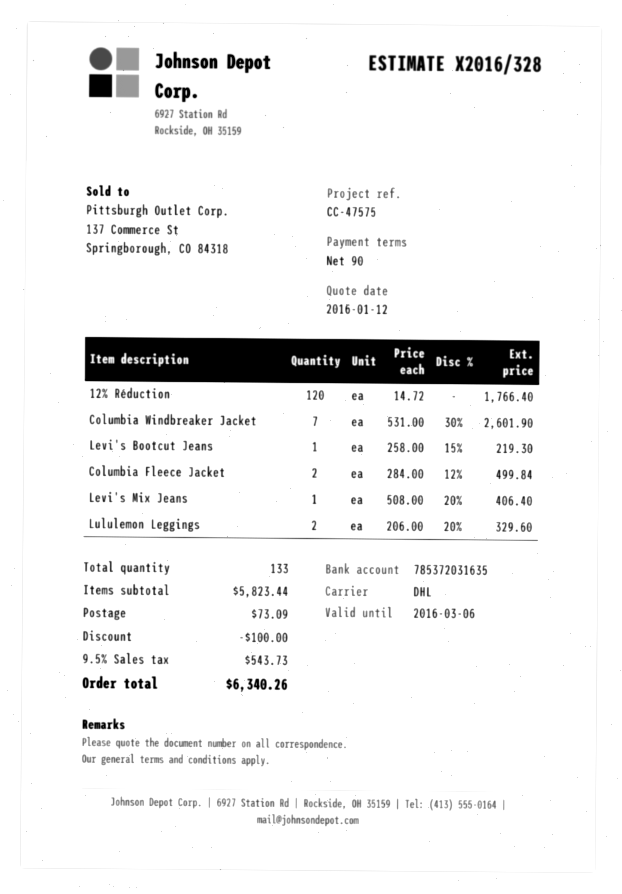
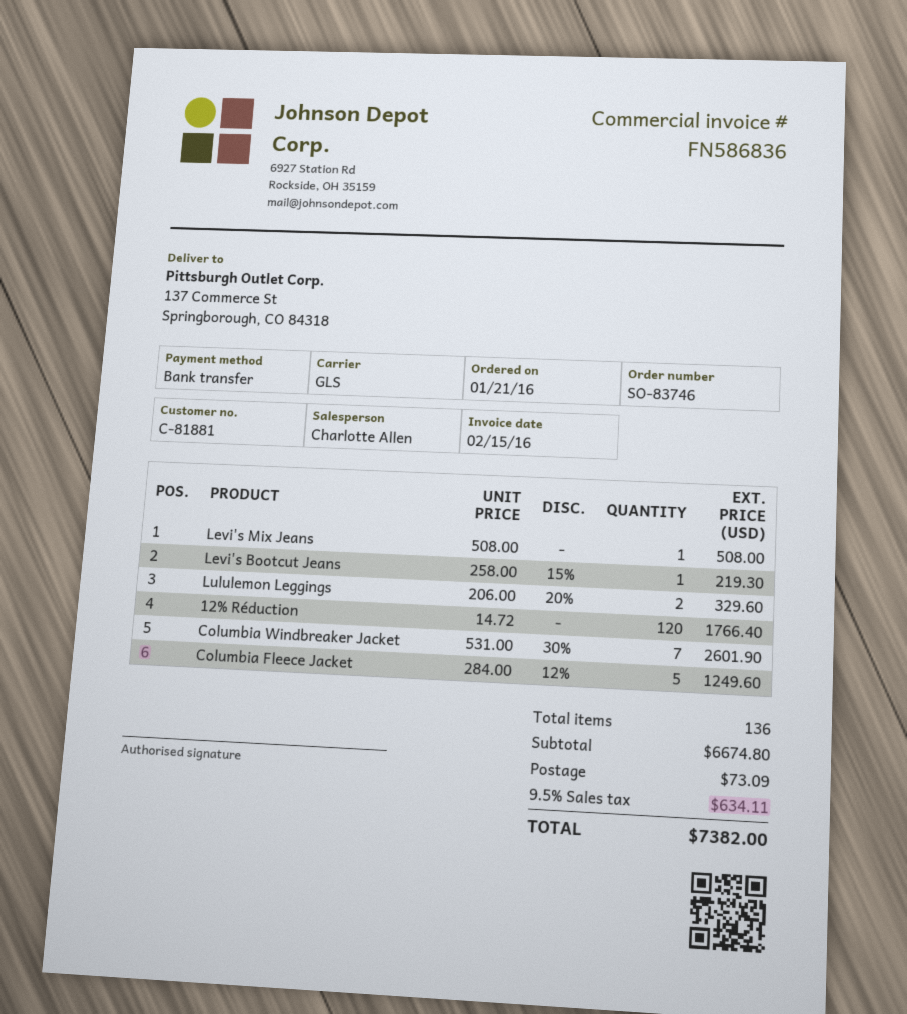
shipping method: DHL -> GLS
Columbia Fleece Jacket: 2 x 284.00 - 12% = 499.84 -> 5 x 284.00 - 12% = 1249.60
Levi's Mix Jeans: 1 x 508.00 - 20% = 406.40 -> 1 x 508.00 = 508.00
total quantity: 133 -> 136
subtotal: 5823.44 -> 6674.80
discount: 100.00 -> none
tax: 9.5% = 543.73 -> 9.5% = 634.11
total: 6340.26 -> 7382.00

